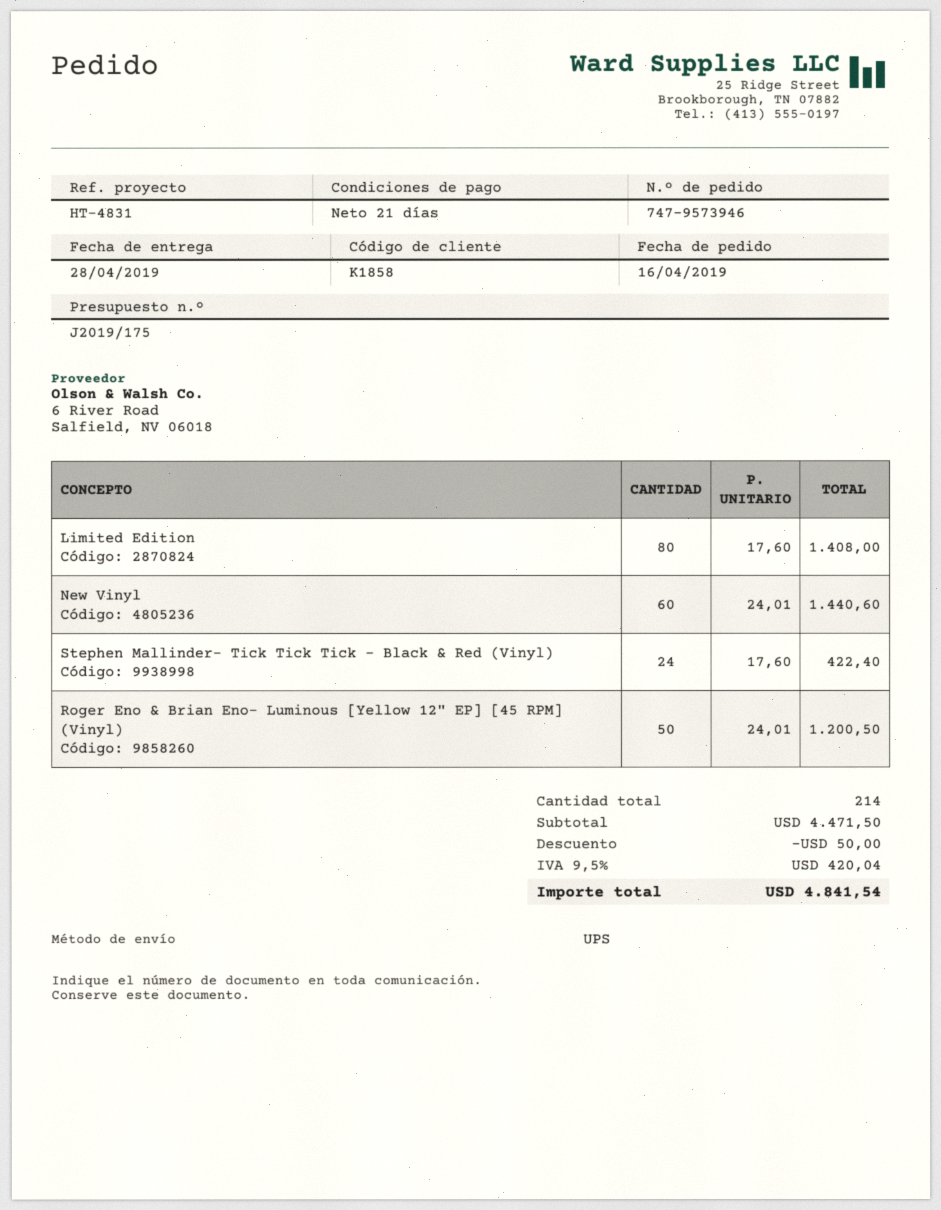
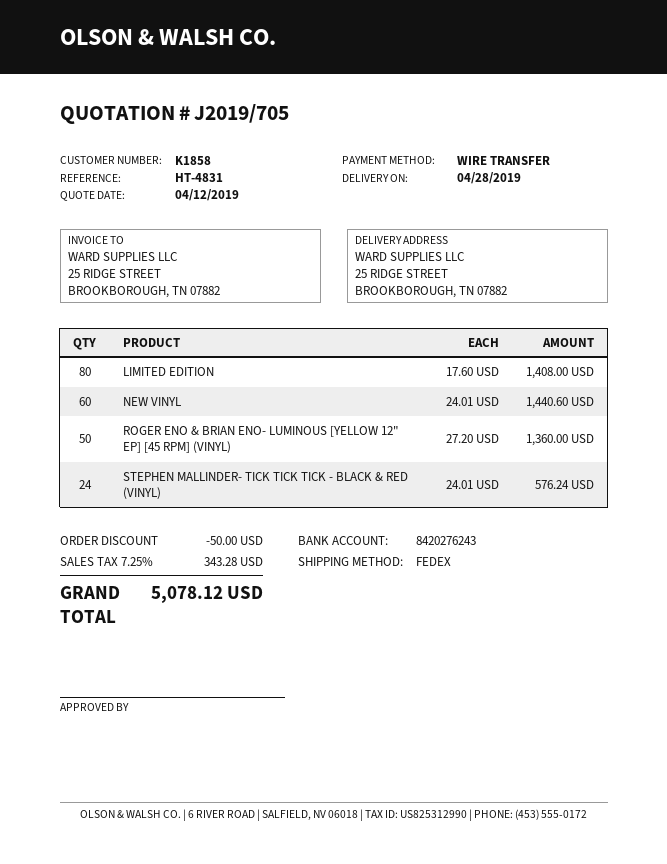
quote number: J2019/175 -> J2019/705
shipping method: UPS -> FedEx
Stephen Mallinder- Tick Tick Tick - Black & Red (Vinyl): 24 x 17.60 = 422.40 -> 24 x 24.01 = 576.24
Roger Eno & Brian Eno- Luminous [Yellow 12" EP] [45 RPM] (Vinyl): 50 x 24.01 = 1200.50 -> 50 x 27.20 = 1360.00
tax: 9.5% = 420.04 -> 7.25% = 343.28
total: 4841.54 -> 5078.12

